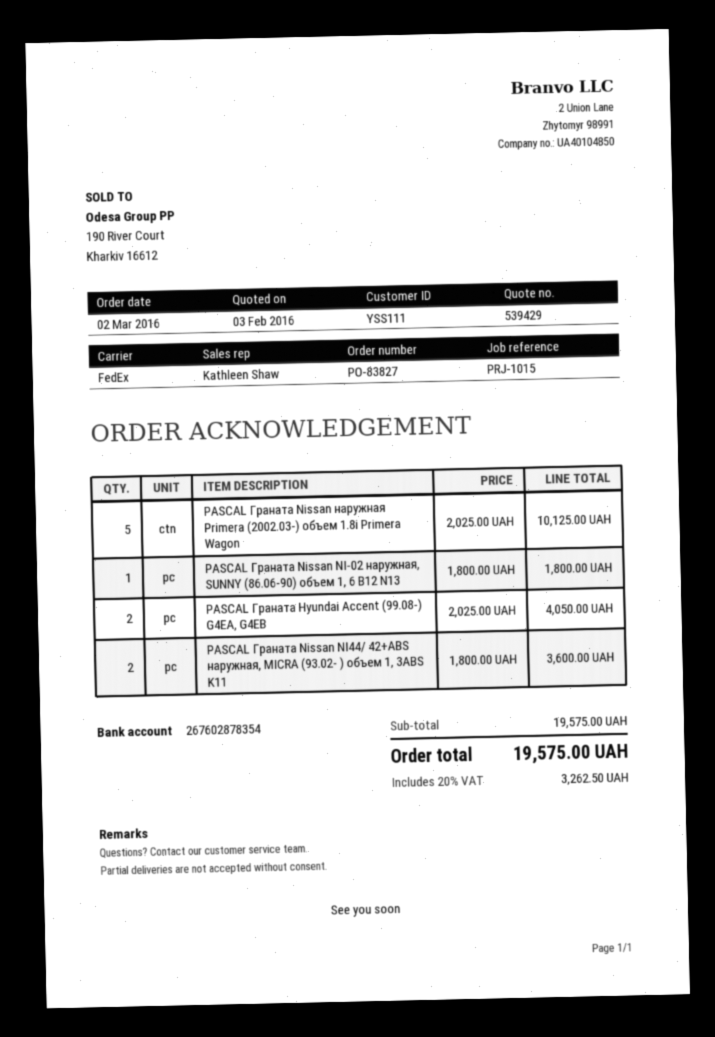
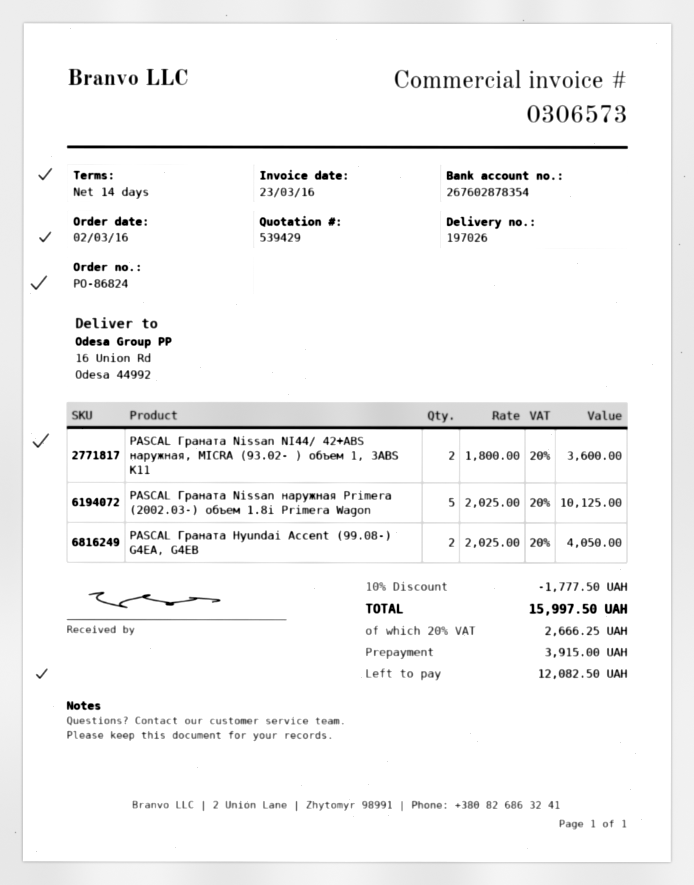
order number: PO-83827 -> PO-86824
PASCAL Граната Nissan NI-02 наружная, SUNNY (86.06-90) объем 1, 6 B12 N13: 1 x 1800.00 = 1800.00 -> none
discount: none -> 10% = 1777.50
tax: 20% = 3262.50 -> 20% = 2666.25
total: 19575.00 -> 15997.50

